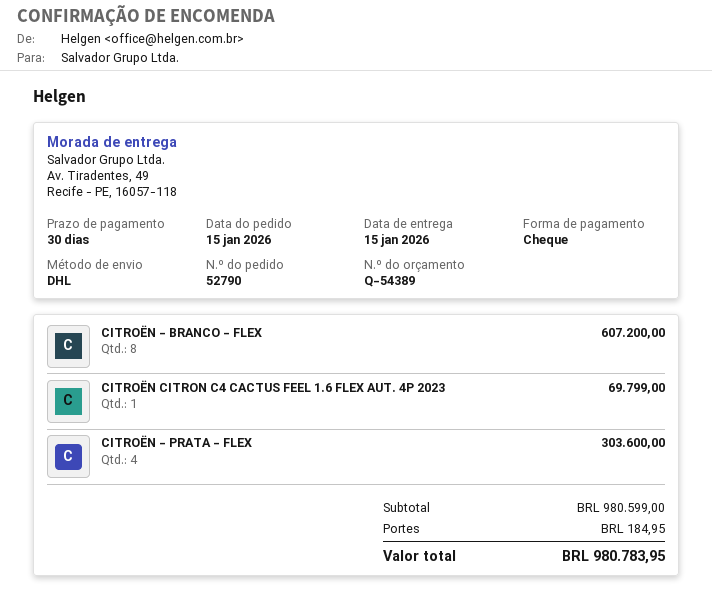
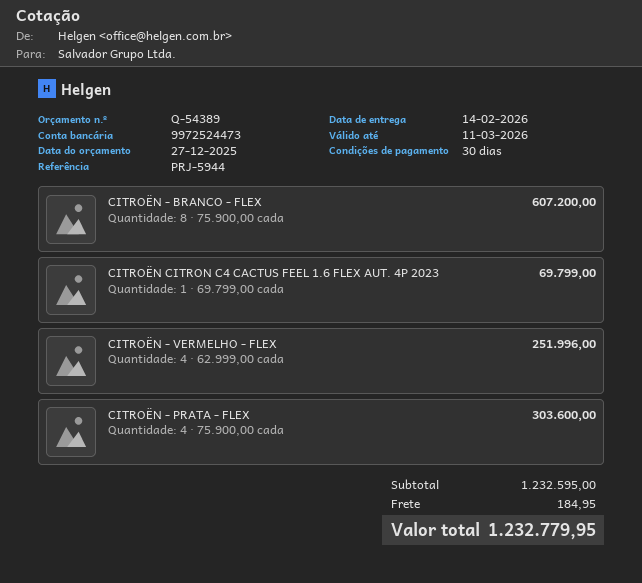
delivery date: 2026-01-15 -> 2026-02-14
CITROËN - VERMELHO - FLEX: none -> 4 for 251996.00
subtotal: 980599.00 -> 1232595.00
total: 980783.95 -> 1232779.95

